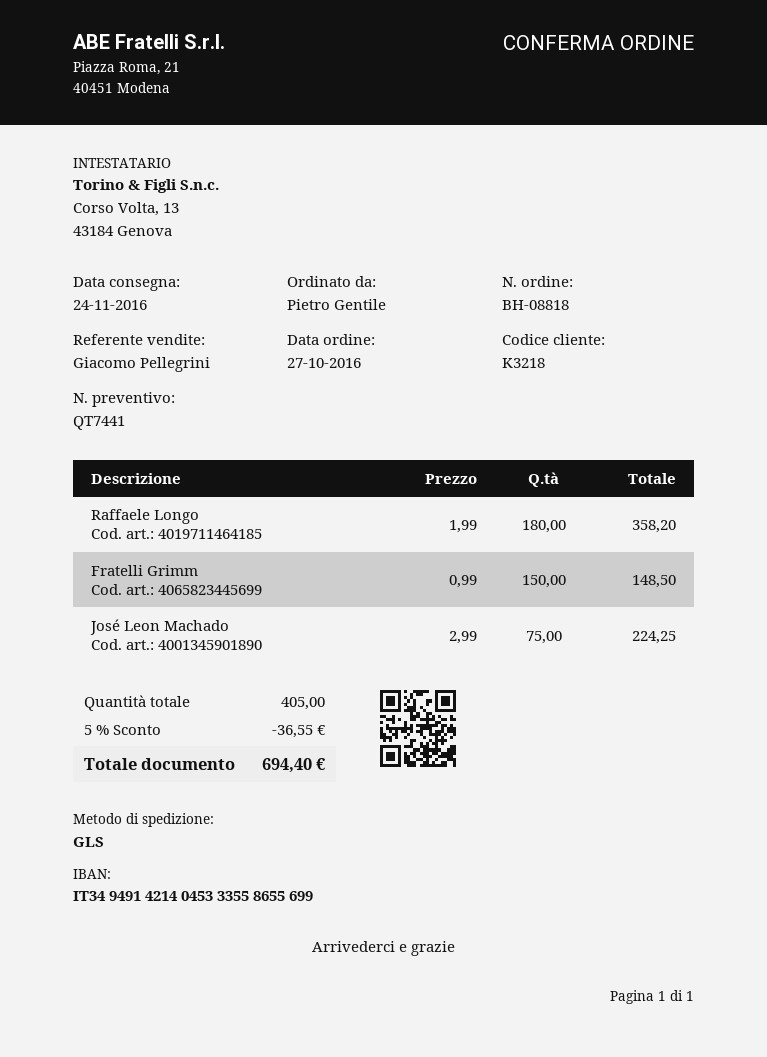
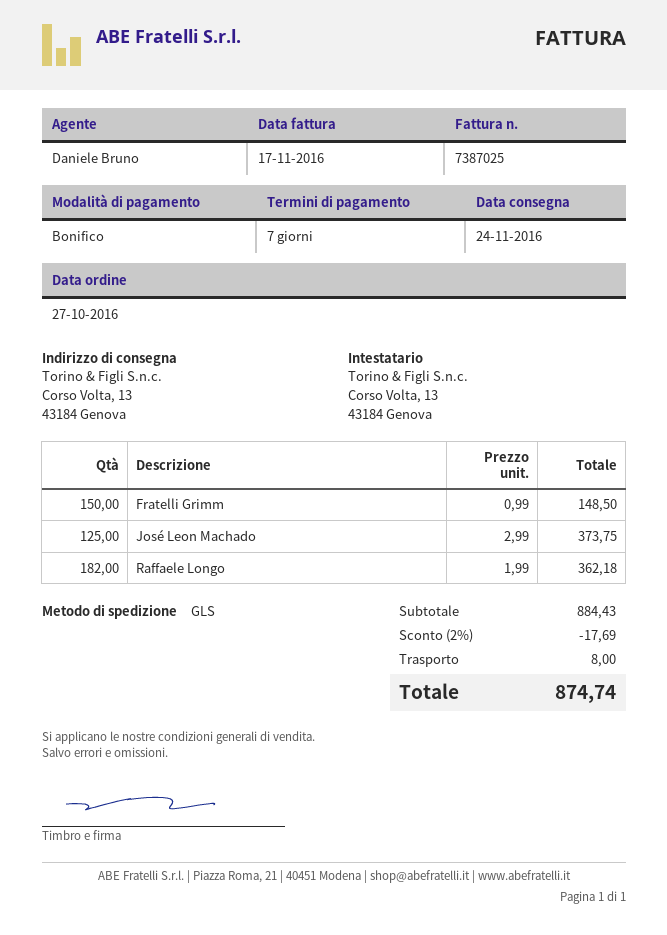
sales rep: Giacomo Pellegrini -> Daniele Bruno
Raffaele Longo: 180 x 1.99 = 358.20 -> 182 x 1.99 = 362.18
José Leon Machado: 75 x 2.99 = 224.25 -> 125 x 2.99 = 373.75
discount: 5% = 36.55 -> 2% = 17.69
shipping: none -> 8.00
total: 694.40 -> 874.74

